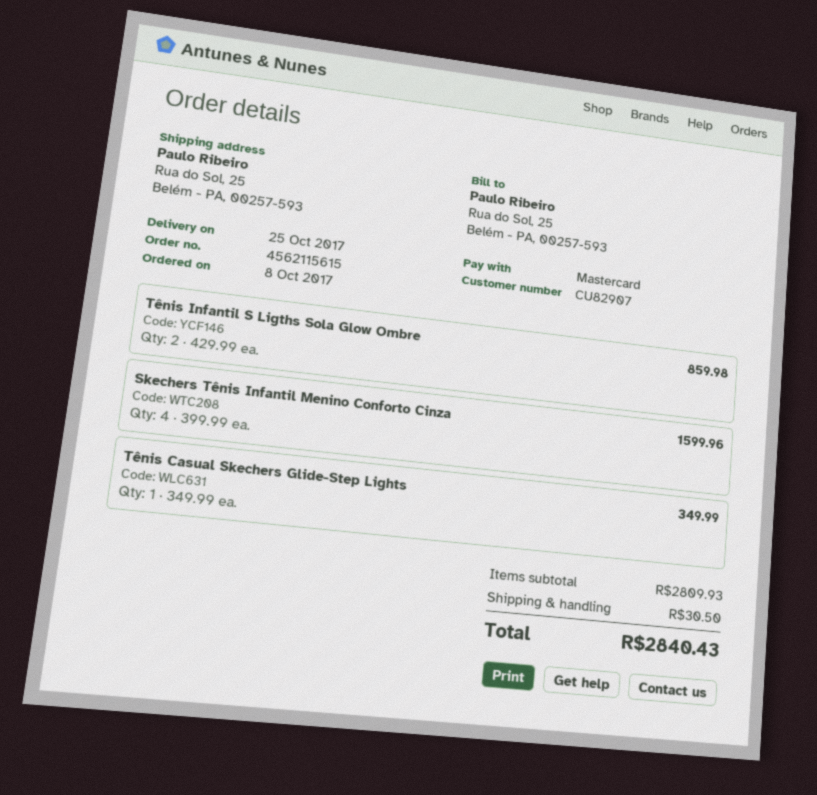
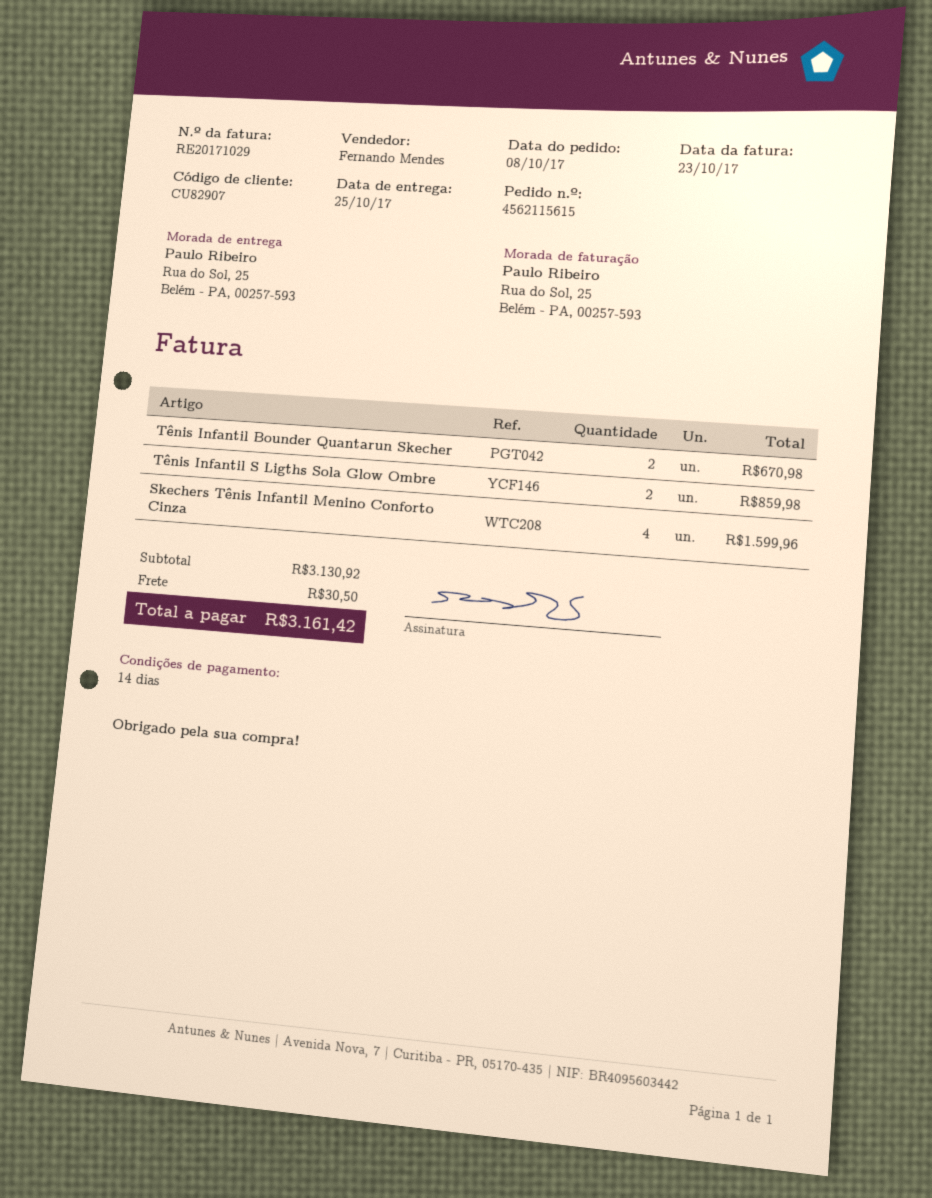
Tênis Casual Skechers Glide-Step Lights: 1 for 349.99 -> none
Tênis Infantil Bounder Quantarun Skecher: none -> 2 for 670.98
subtotal: 2809.93 -> 3130.92
total: 2840.43 -> 3161.42

